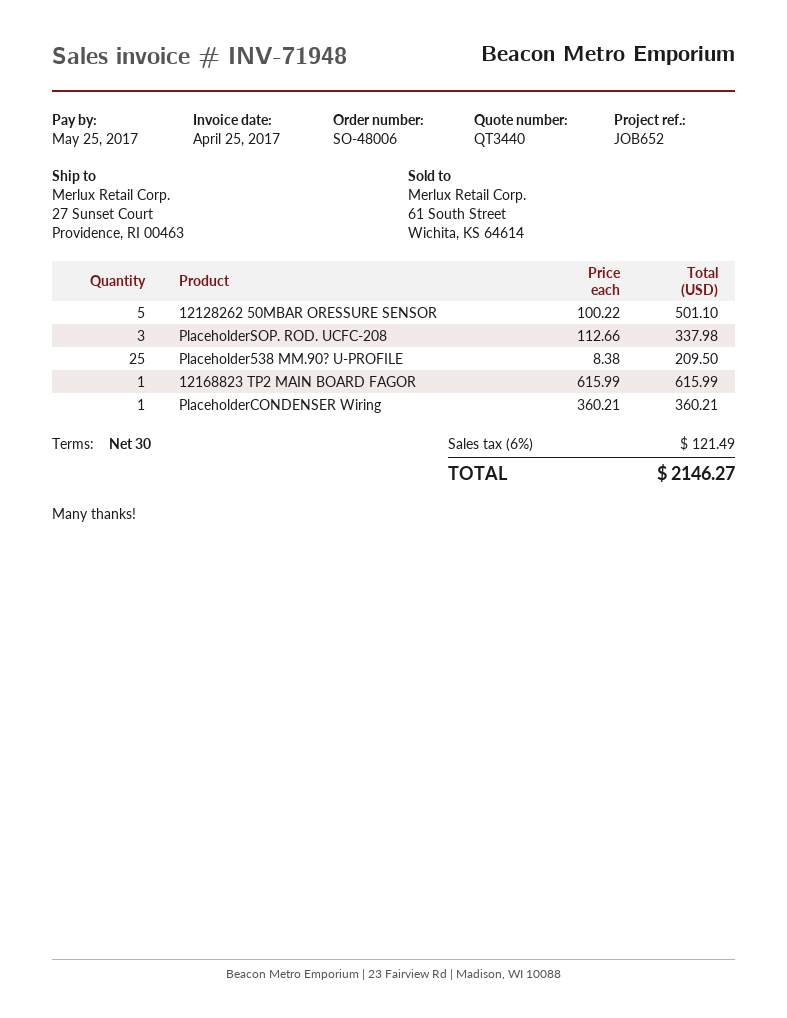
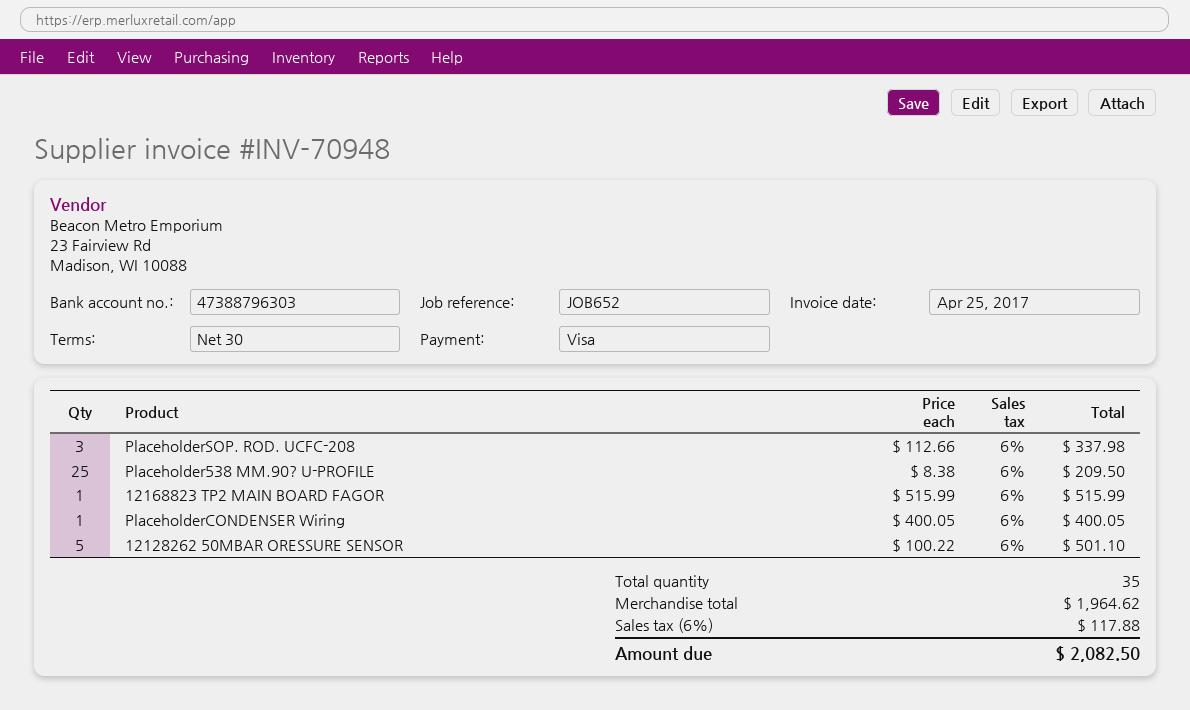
invoice number: INV-71948 -> INV-70948
12168823 TP2 MAIN BOARD FAGOR: 1 x 615.99 = 615.99 -> 1 x 515.99 = 515.99
PlaceholderCONDENSER Wiring: 1 x 360.21 = 360.21 -> 1 x 400.05 = 400.05
tax: 6% = 121.49 -> 6% = 117.88
total: 2146.27 -> 2082.50

